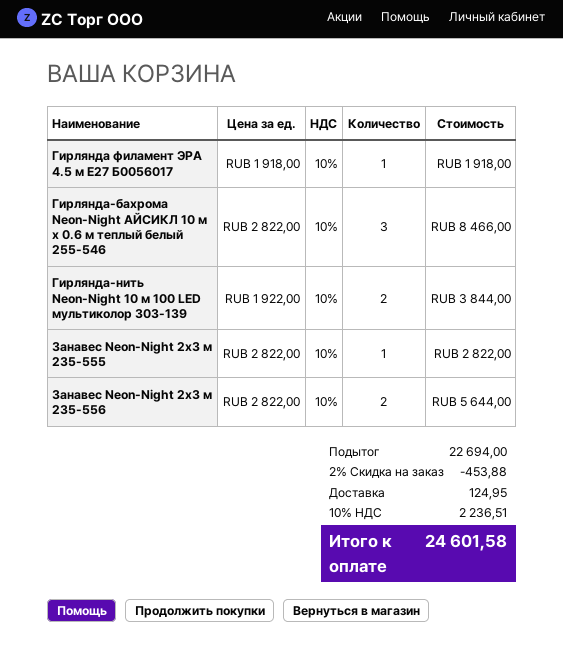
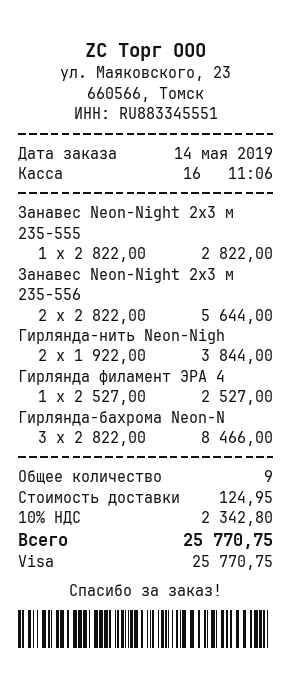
Гирлянда филамент ЭРА 4.5 м E27 Б0056017: 1 x 1918.00 = 1918.00 -> 1 x 2527.00 = 2527.00
discount: 2% = 453.88 -> none
tax: 10% = 2236.51 -> 10% = 2342.80
total: 24601.58 -> 25770.75

